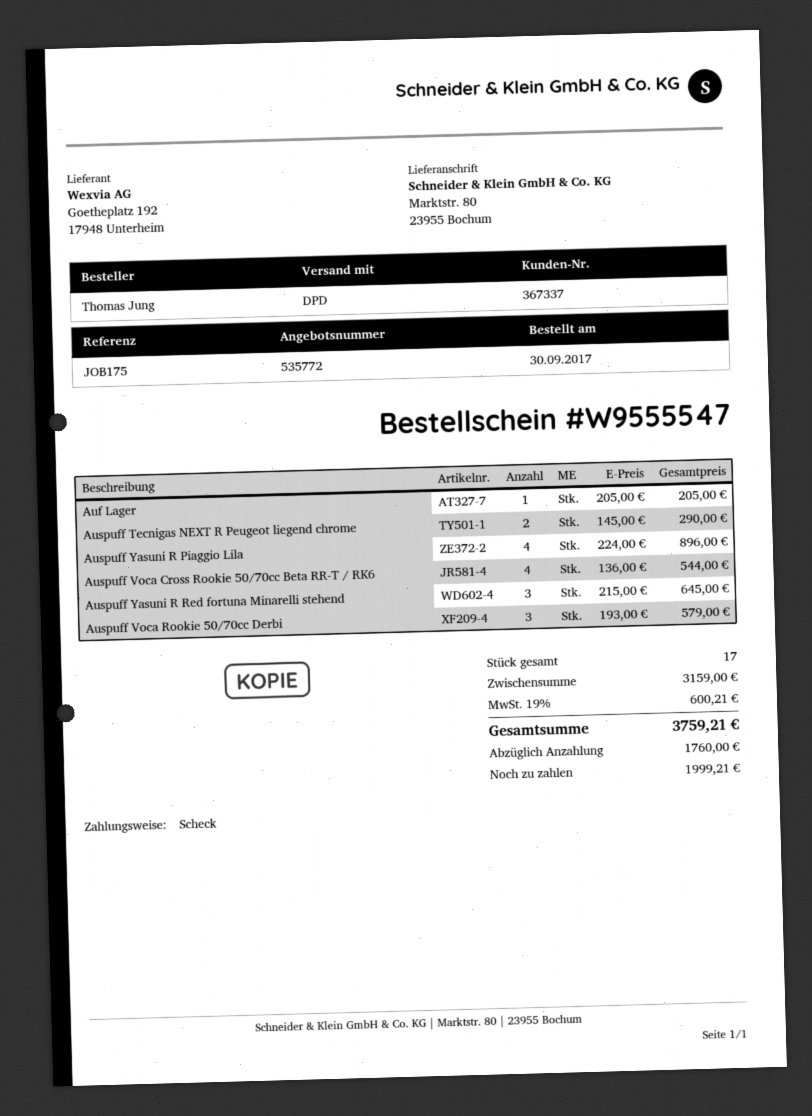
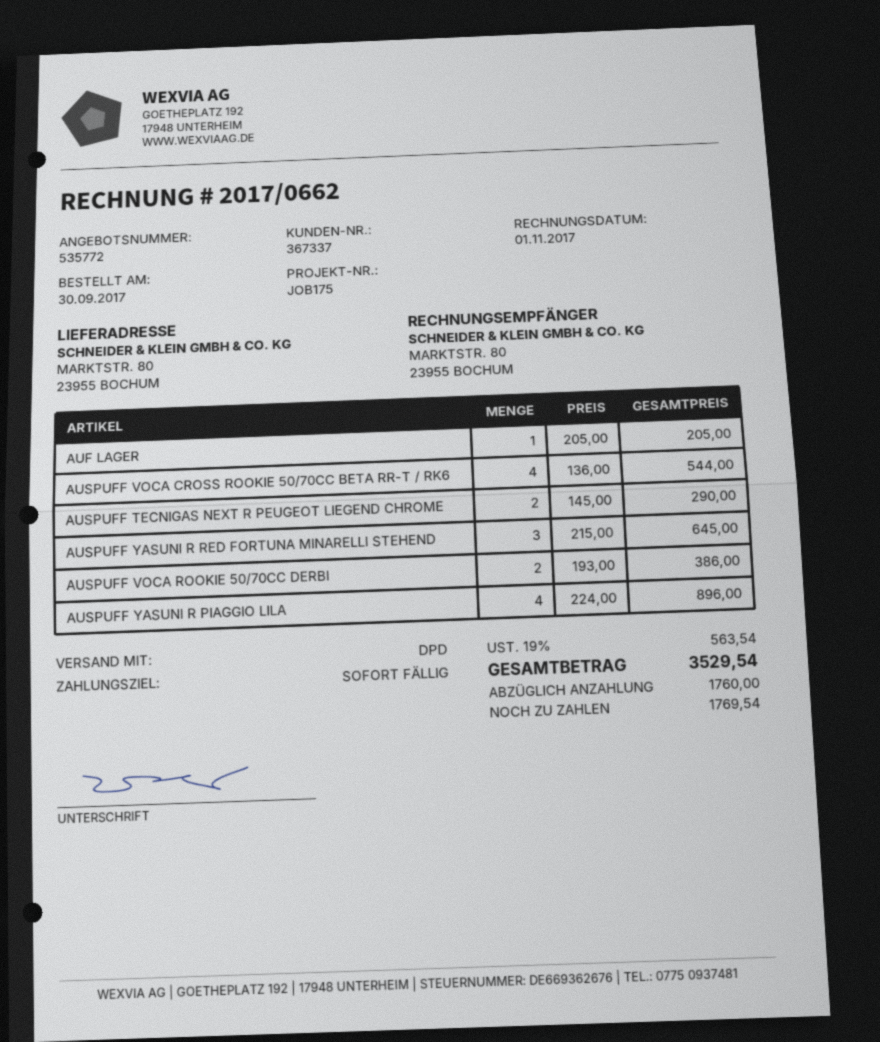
Auspuff Voca Rookie 50/70cc Derbi: 3 x 193.00 = 579.00 -> 2 x 193.00 = 386.00
tax: 19% = 600.21 -> 19% = 563.54
total: 3759.21 -> 3529.54
balance: 1999.21 -> 1769.54

